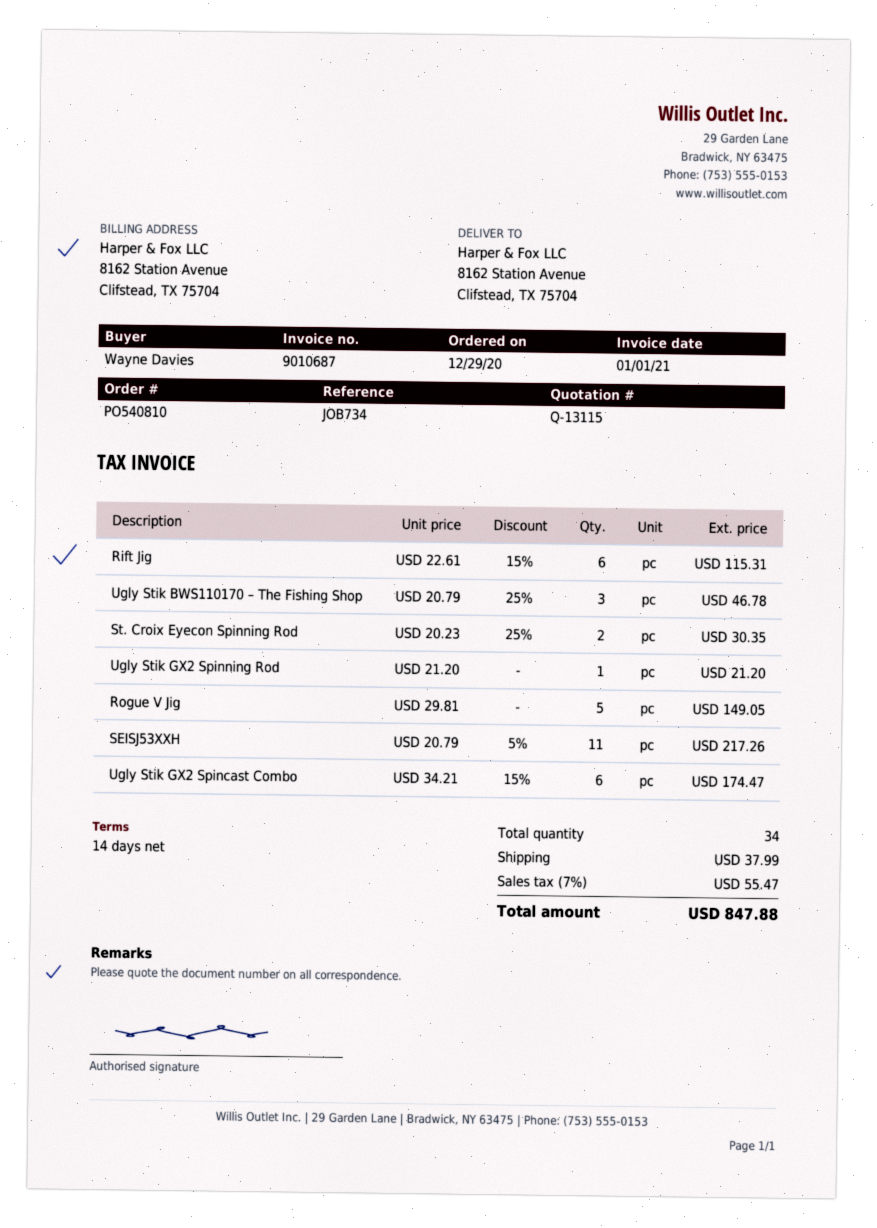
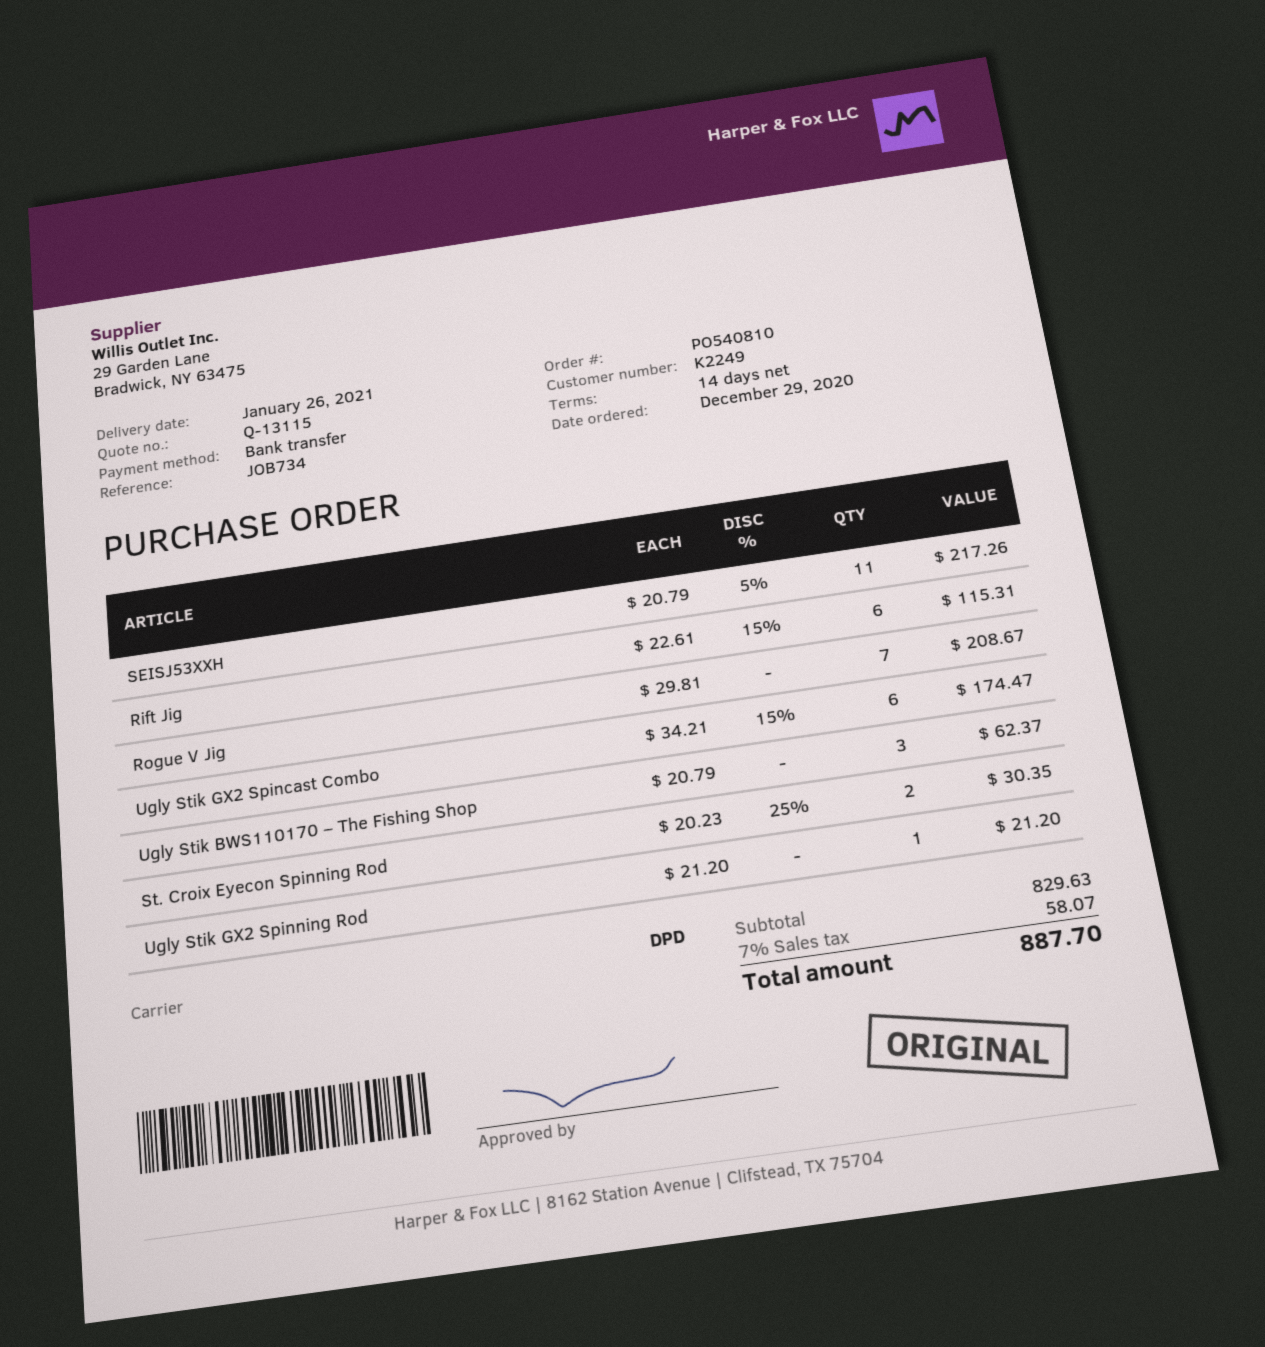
Ugly Stik BWS110170 – The Fishing Shop: 3 x 20.79 - 25% = 46.78 -> 3 x 20.79 = 62.37
Rogue V Jig: 5 x 29.81 = 149.05 -> 7 x 29.81 = 208.67
shipping: 37.99 -> none
tax: 7% = 55.47 -> 7% = 58.07
total: 847.88 -> 887.70

